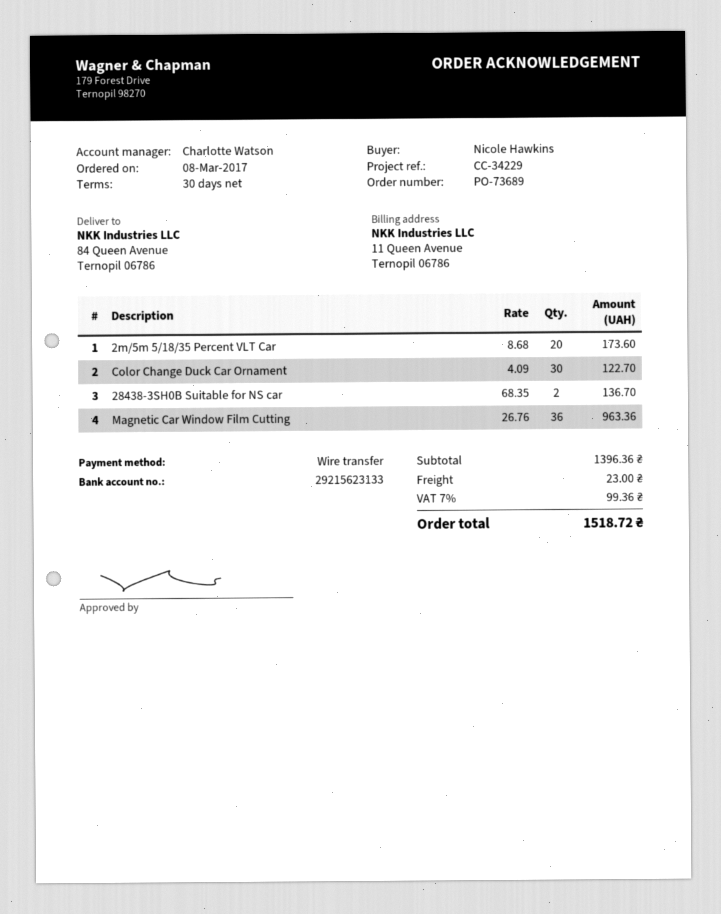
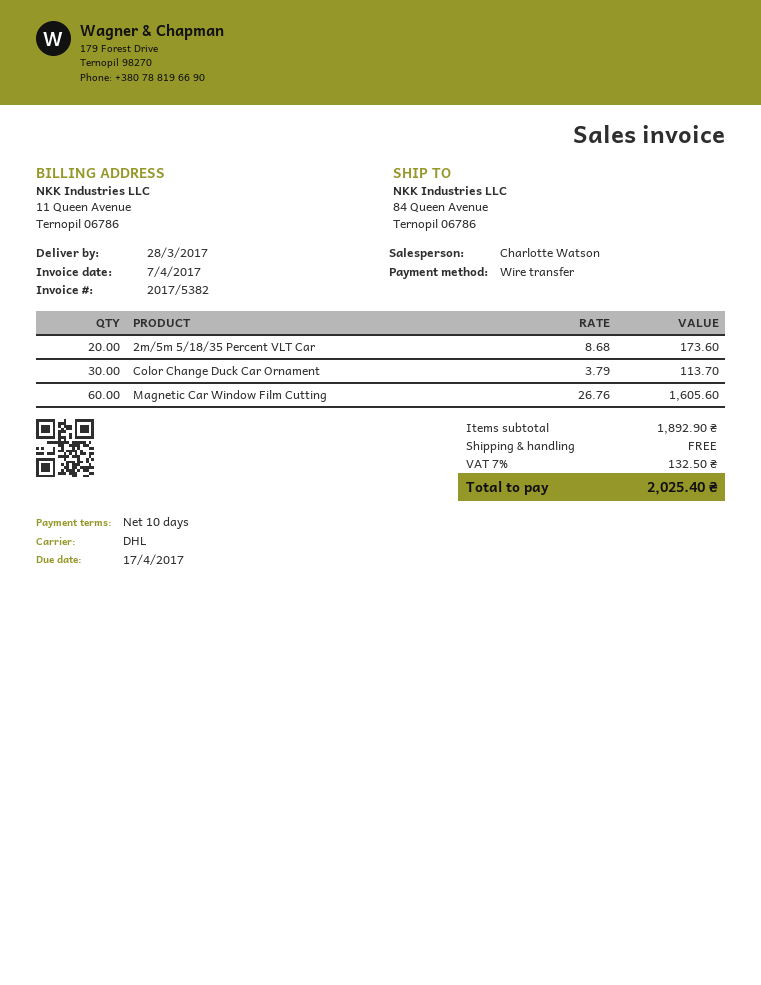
payment terms: 30 days -> 10 days
Color Change Duck Car Ornament: 30 x 4.09 = 122.70 -> 30 x 3.79 = 113.70
28438-3SH0B Suitable for NS car: 2 x 68.35 = 136.70 -> none
Magnetic Car Window Film Cutting: 36 x 26.76 = 963.36 -> 60 x 26.76 = 1605.60
subtotal: 1396.36 -> 1892.90
shipping: 23.00 -> 0.00
tax: 7% = 99.36 -> 7% = 132.50
total: 1518.72 -> 2025.40

